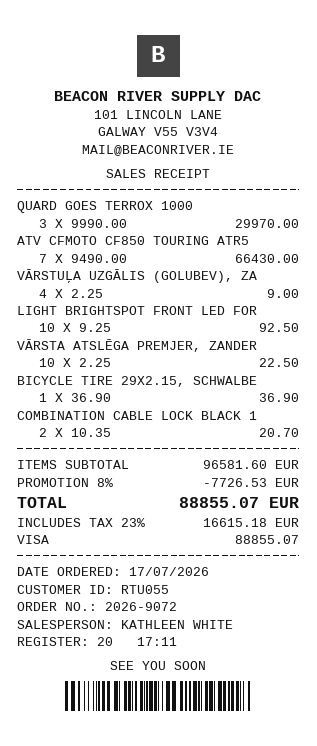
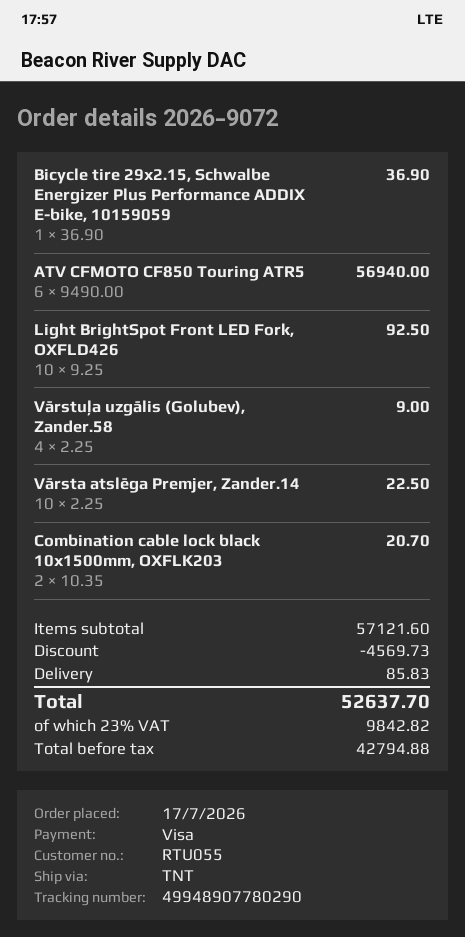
QUARD GOES TERROX 1000: 3 x 9990.00 = 29970.00 -> none
ATV CFMOTO CF850 TOURING ATR5: 7 x 9490.00 = 66430.00 -> 6 x 9490.00 = 56940.00
subtotal: 96581.60 -> 57121.60
discount: 7726.53 -> 4569.73
shipping: none -> 85.83
tax: 23% = 16615.18 -> 23% = 9842.82
total: 88855.07 -> 52637.70

